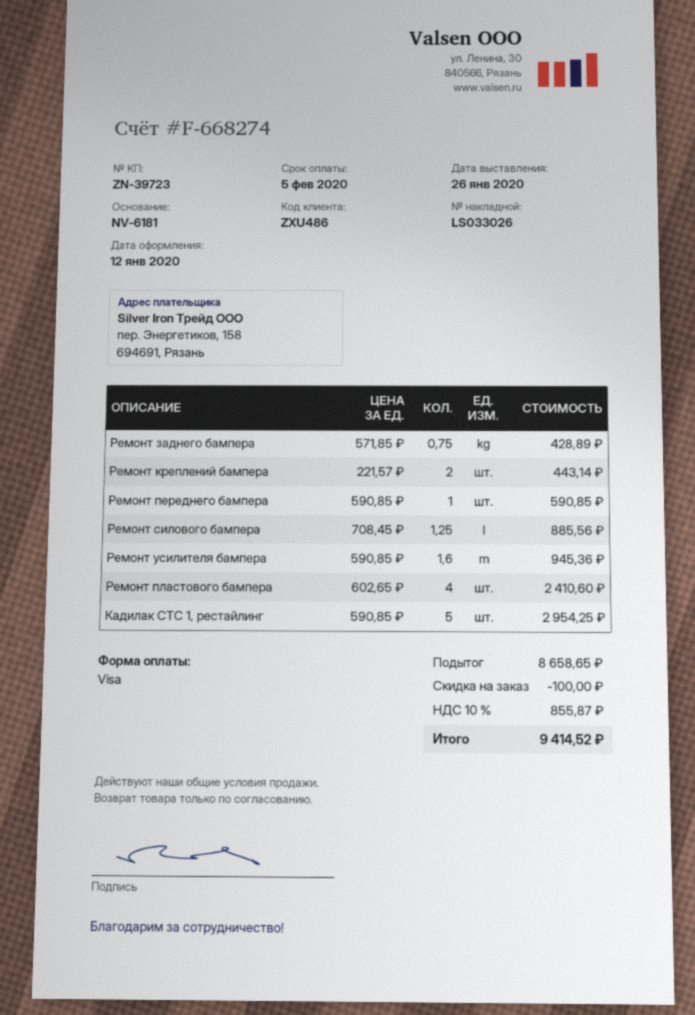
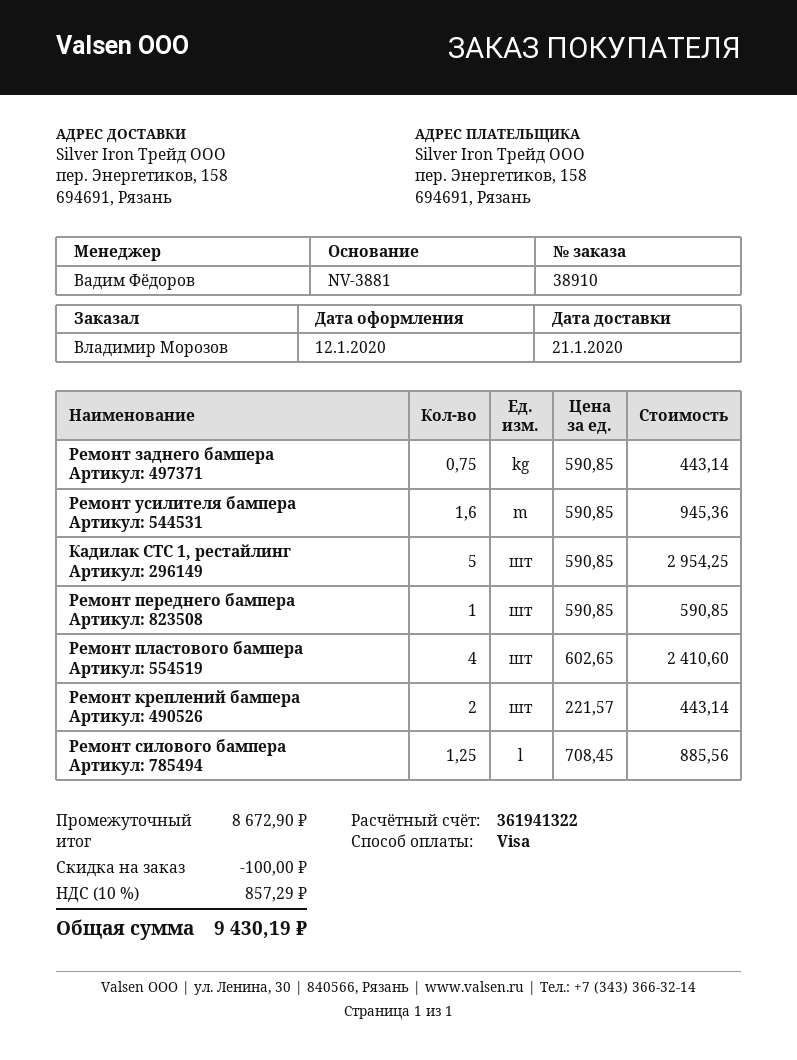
reference: NV-6181 -> NV-3881
Ремонт заднего бампера: 0.75 x 571.85 = 428.89 -> 0.75 x 590.85 = 443.14
subtotal: 8658.65 -> 8672.90
tax: 10% = 855.87 -> 10% = 857.29
total: 9414.52 -> 9430.19

